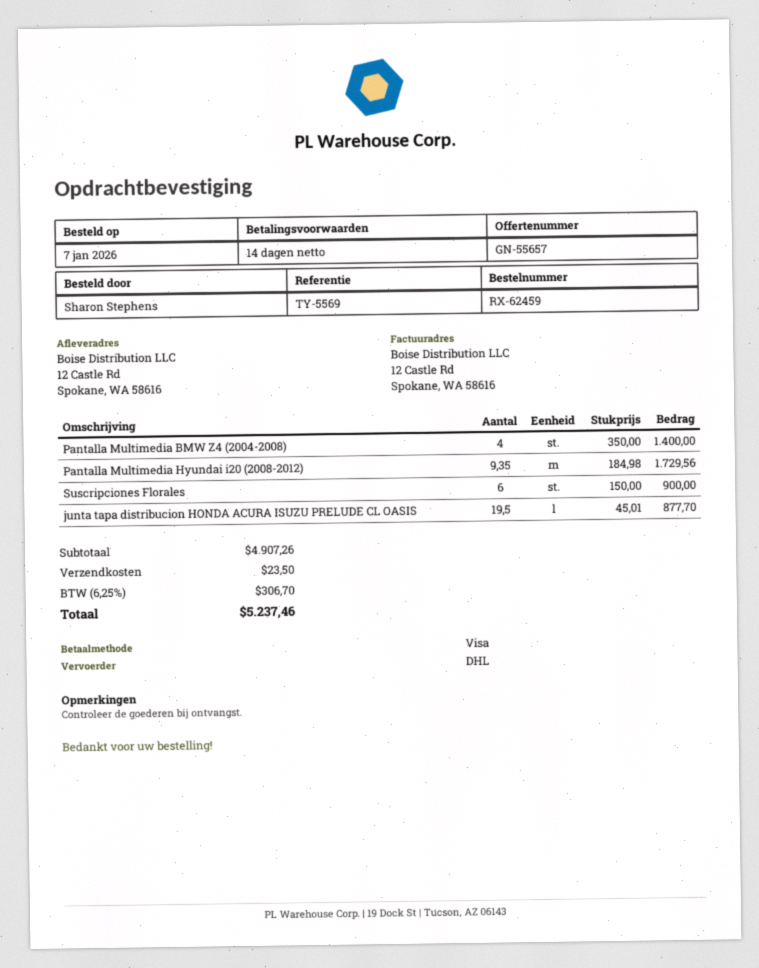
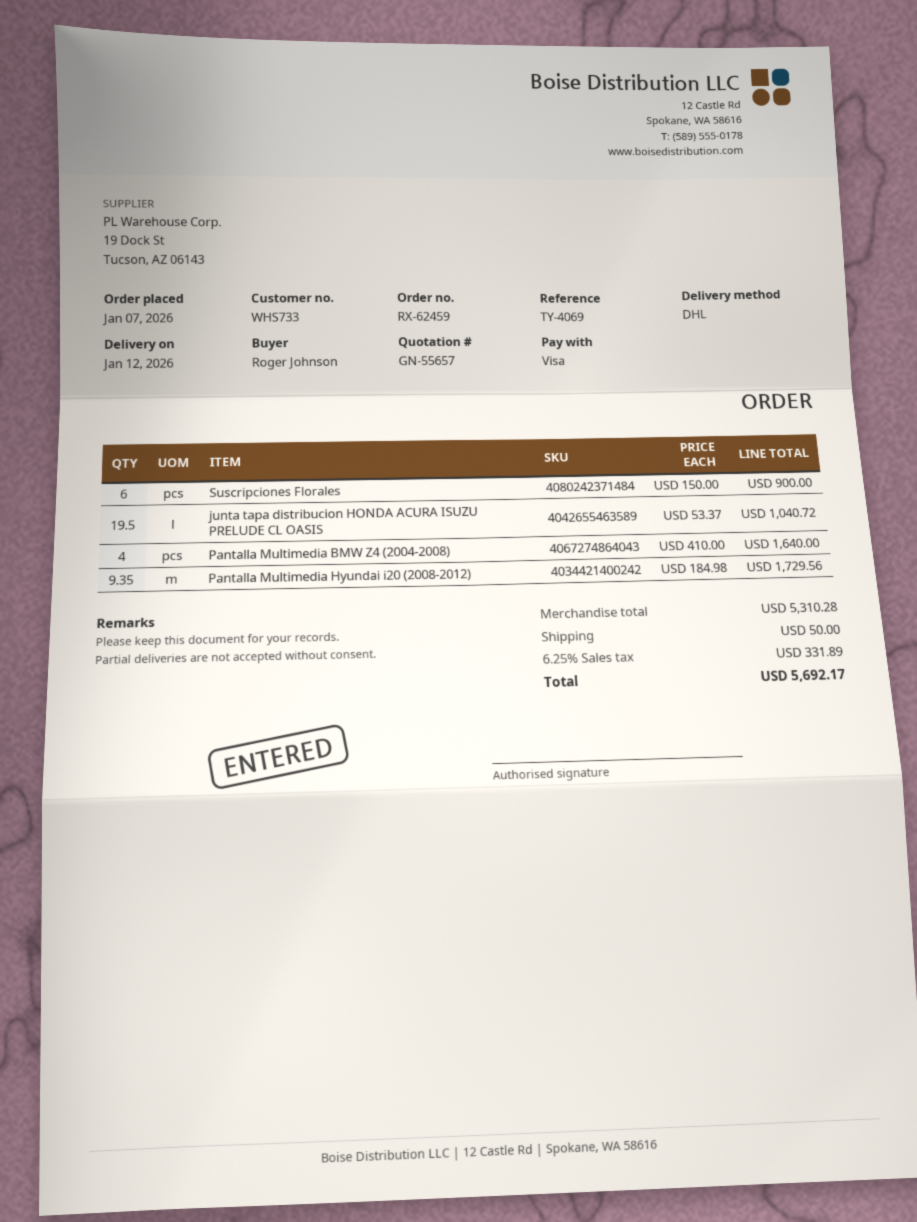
reference: TY-5569 -> TY-4069
ordered by: Sharon Stephens -> Roger Johnson
Pantalla Multimedia BMW Z4 (2004-2008): 4 x 350.00 = 1400.00 -> 4 x 410.00 = 1640.00
junta tapa distribucion HONDA ACURA ISUZU PRELUDE CL OASIS: 19.5 x 45.01 = 877.70 -> 19.5 x 53.37 = 1040.72
subtotal: 4907.26 -> 5310.28
shipping: 23.50 -> 50.00
tax: 6.25% = 306.70 -> 6.25% = 331.89
total: 5237.46 -> 5692.17

